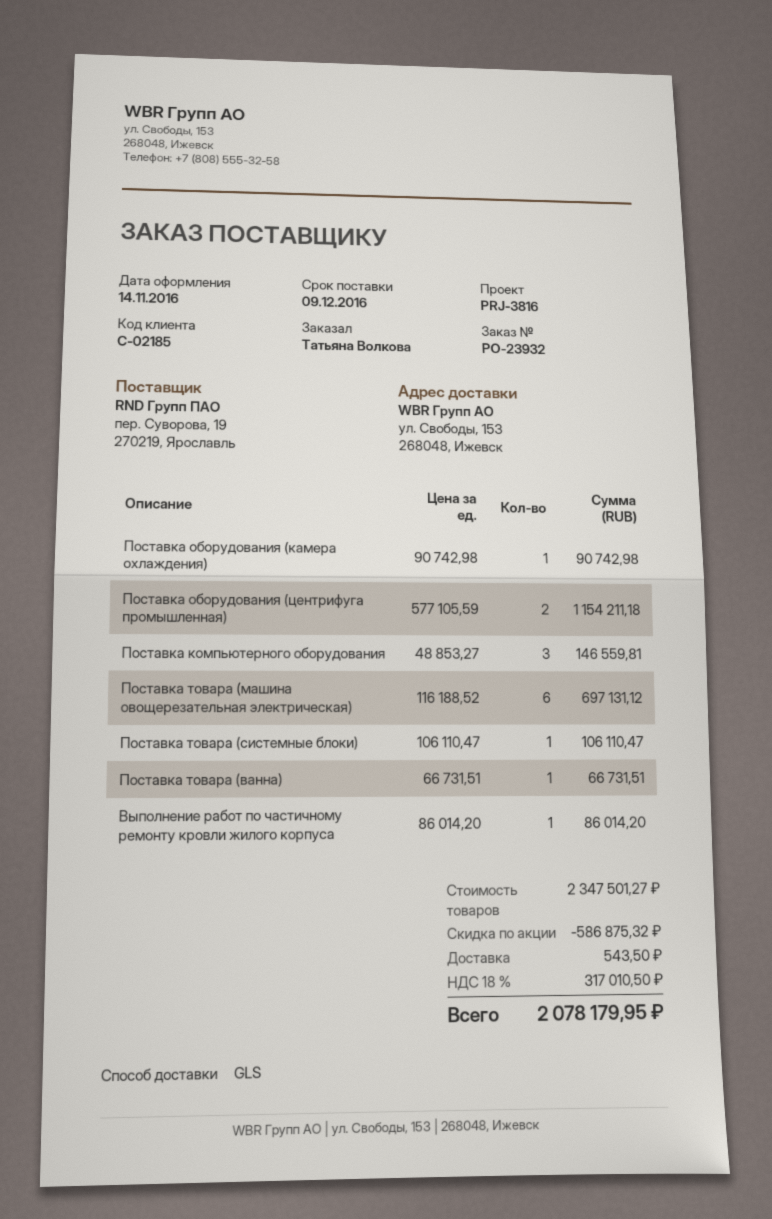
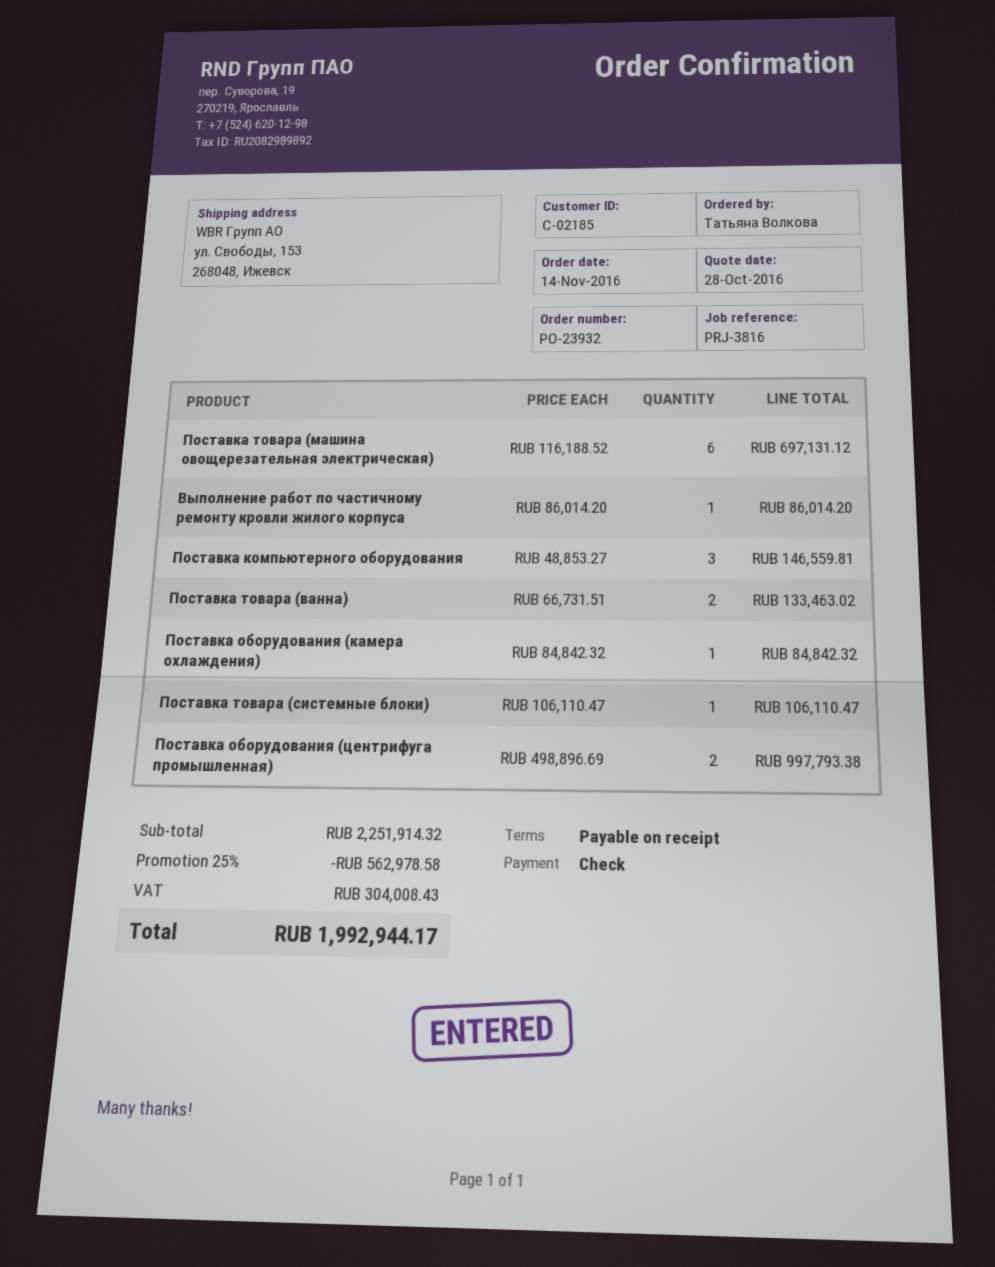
Поставка оборудования (камера охлаждения): 1 x 90742.98 = 90742.98 -> 1 x 84842.32 = 84842.32
Поставка оборудования (центрифуга промышленная): 2 x 577105.59 = 1154211.18 -> 2 x 498896.69 = 997793.38
Поставка товара (ванна): 1 x 66731.51 = 66731.51 -> 2 x 66731.51 = 133463.02
subtotal: 2347501.27 -> 2251914.32
discount: 586875.32 -> 562978.58
shipping: 543.50 -> none
tax: 317010.50 -> 304008.43
total: 2078179.95 -> 1992944.17

